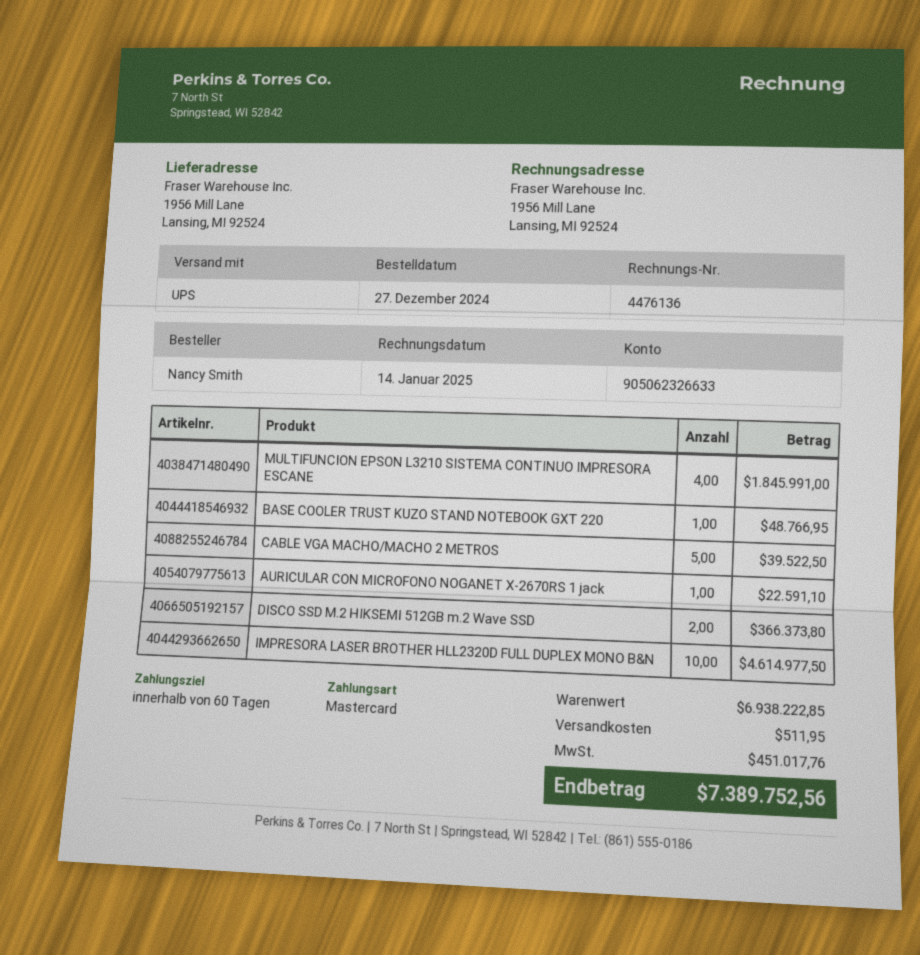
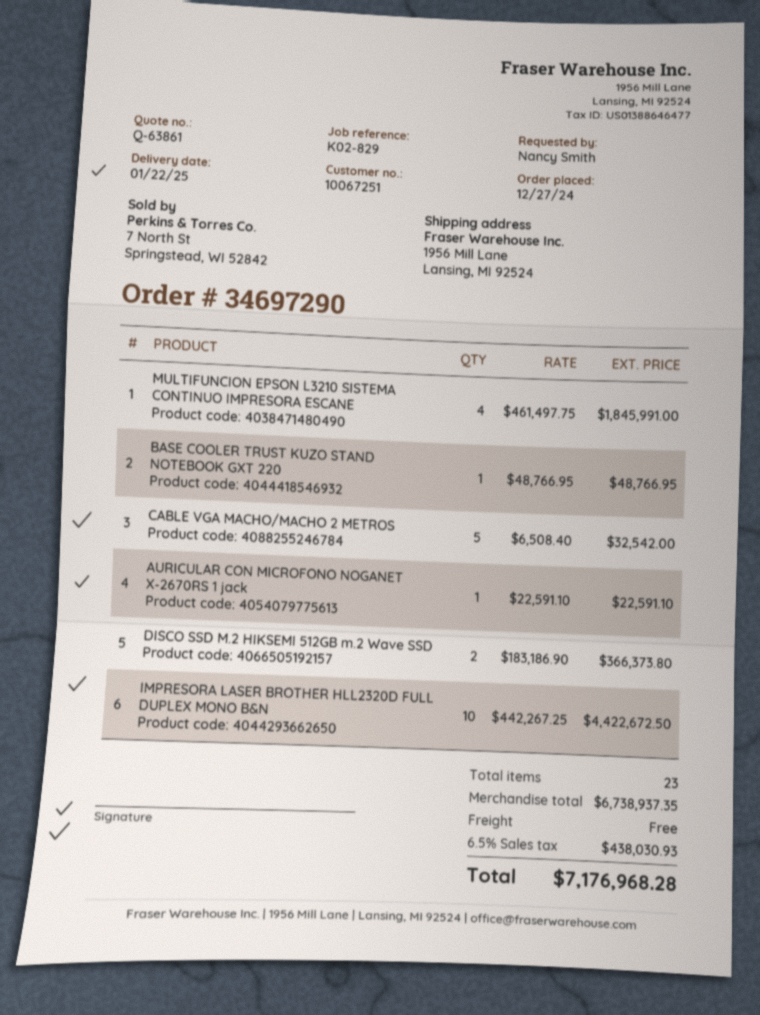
CABLE VGA MACHO/MACHO 2 METROS: 5 for 39522.50 -> 5 for 32542.00
IMPRESORA LASER BROTHER HLL2320D FULL DUPLEX MONO B&N: 10 for 4614977.50 -> 10 for 4422672.50
subtotal: 6938222.85 -> 6738937.35
shipping: 511.95 -> 0.00
tax: 451017.76 -> 438030.93
total: 7389752.56 -> 7176968.28

